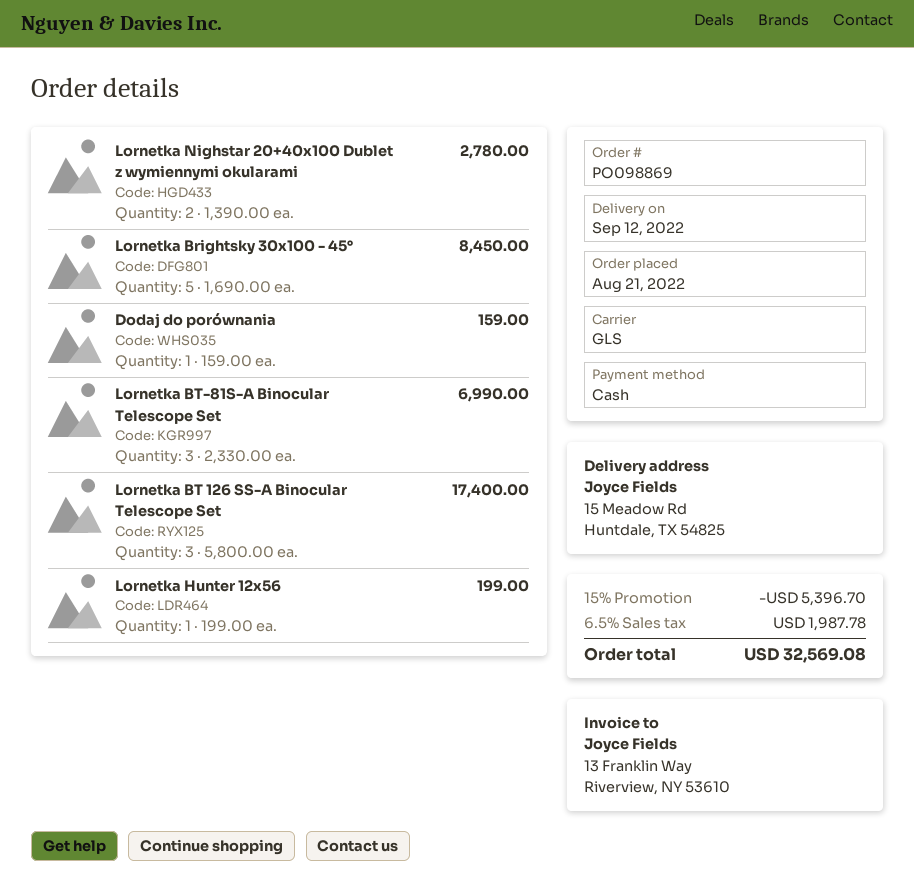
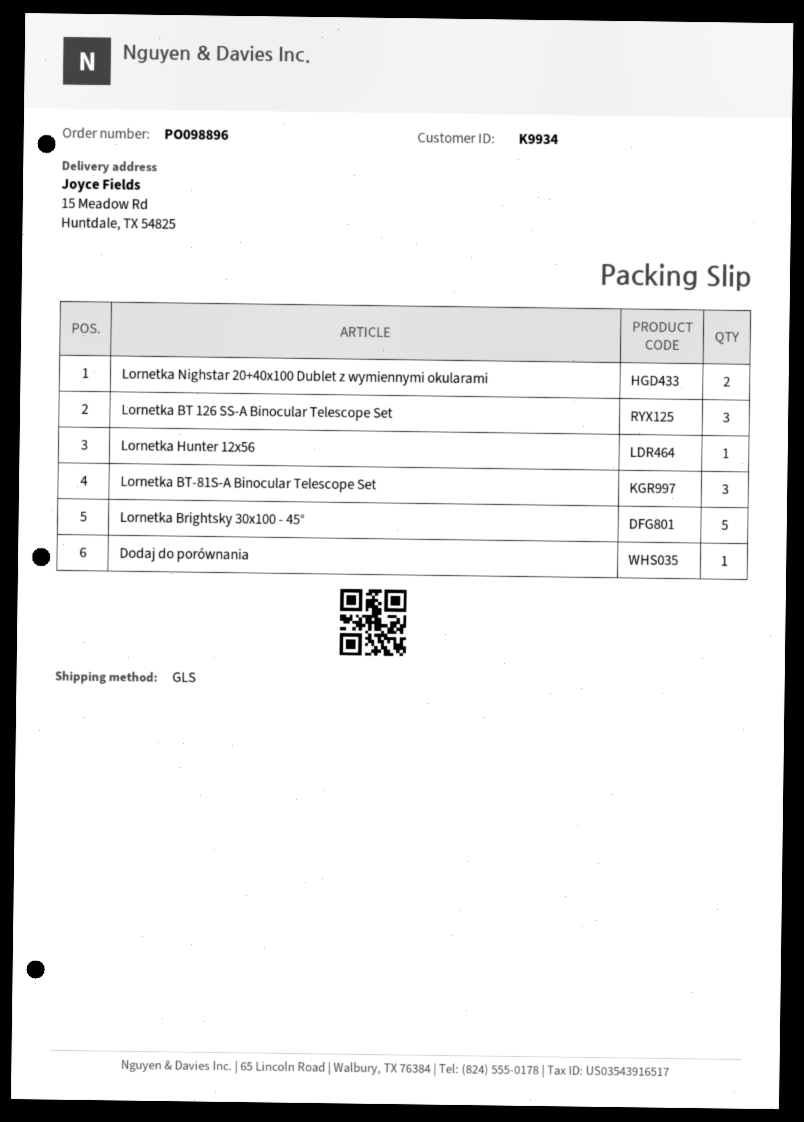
order number: PO098869 -> PO098896

